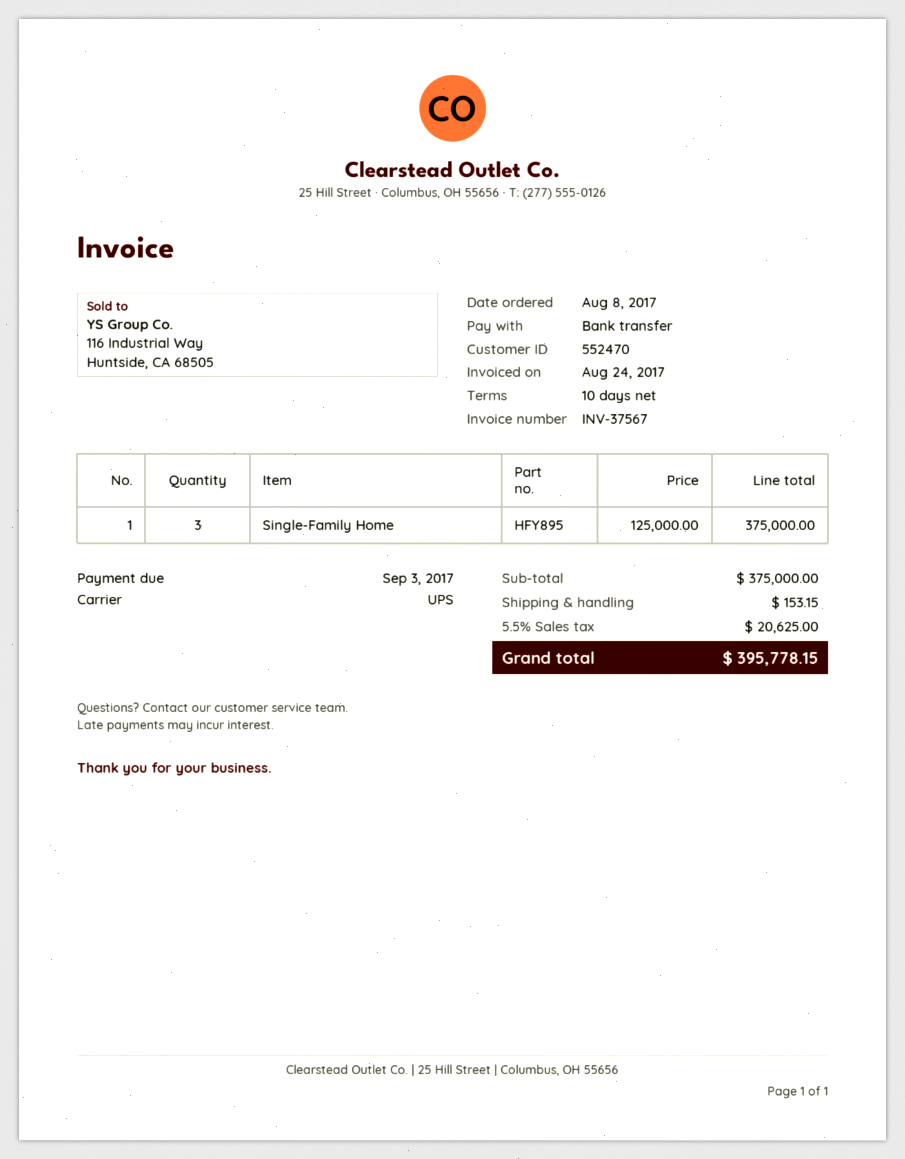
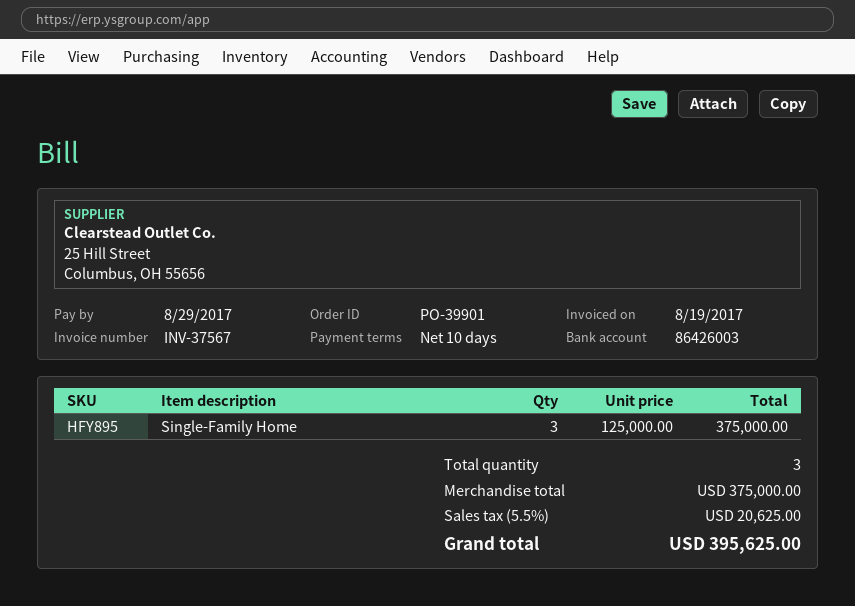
invoice date: 2017-08-24 -> 2017-08-19
due date: 2017-09-03 -> 2017-08-29
shipping: 153.15 -> none
total: 395778.15 -> 395625.00

